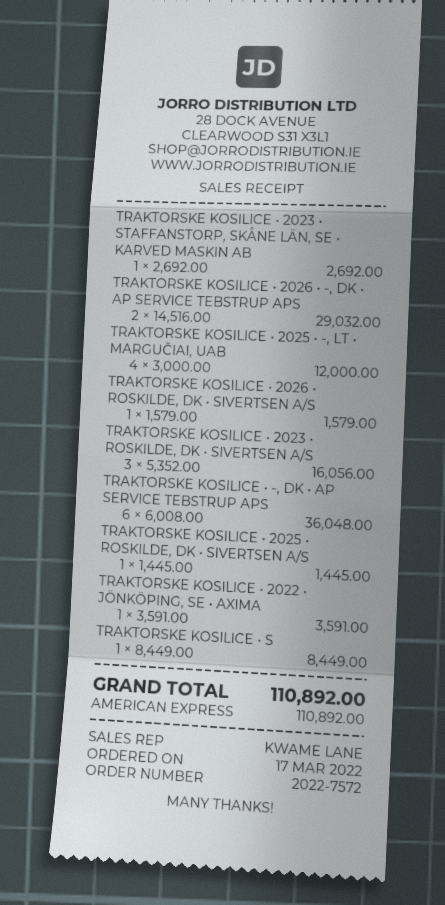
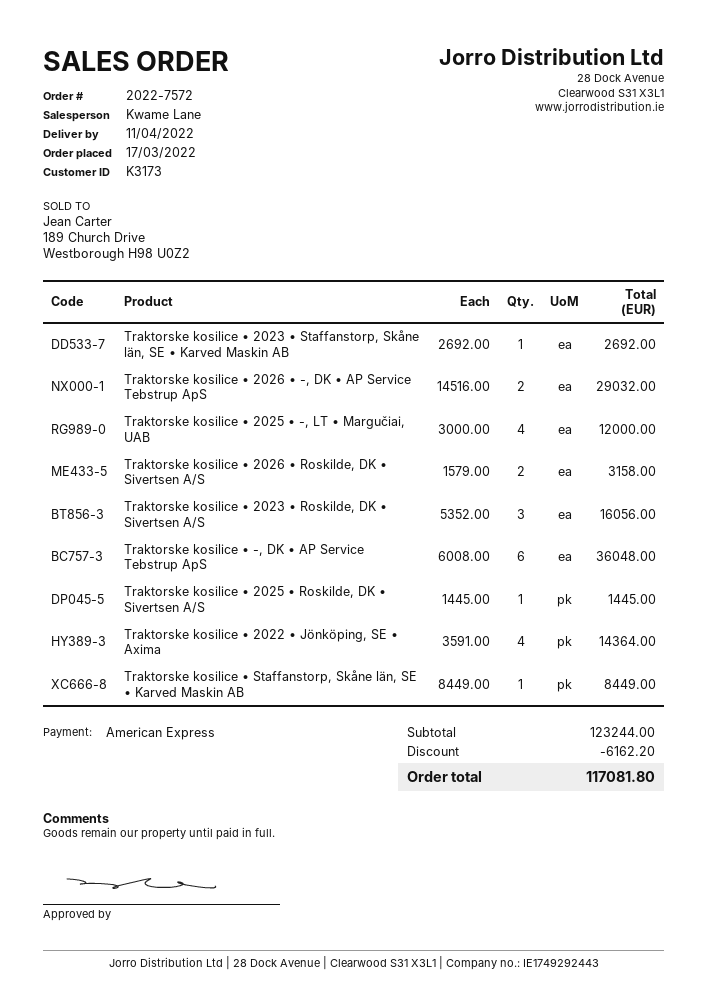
TRAKTORSKE KOSILICE • 2026 • ROSKILDE, DK • SIVERTSEN A/S: 1 x 1579.00 = 1579.00 -> 2 x 1579.00 = 3158.00
TRAKTORSKE KOSILICE • 2022 • JÖNKÖPING, SE • AXIMA: 1 x 3591.00 = 3591.00 -> 4 x 3591.00 = 14364.00
discount: none -> 6162.20
total: 110892.00 -> 117081.80

